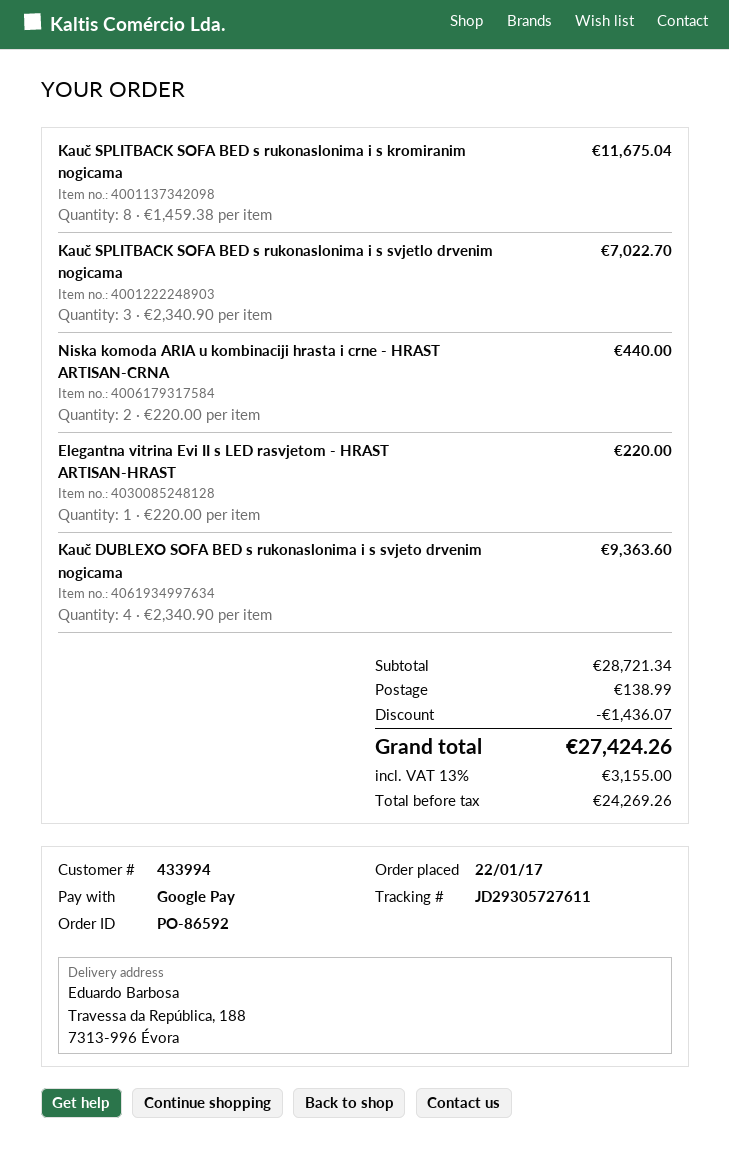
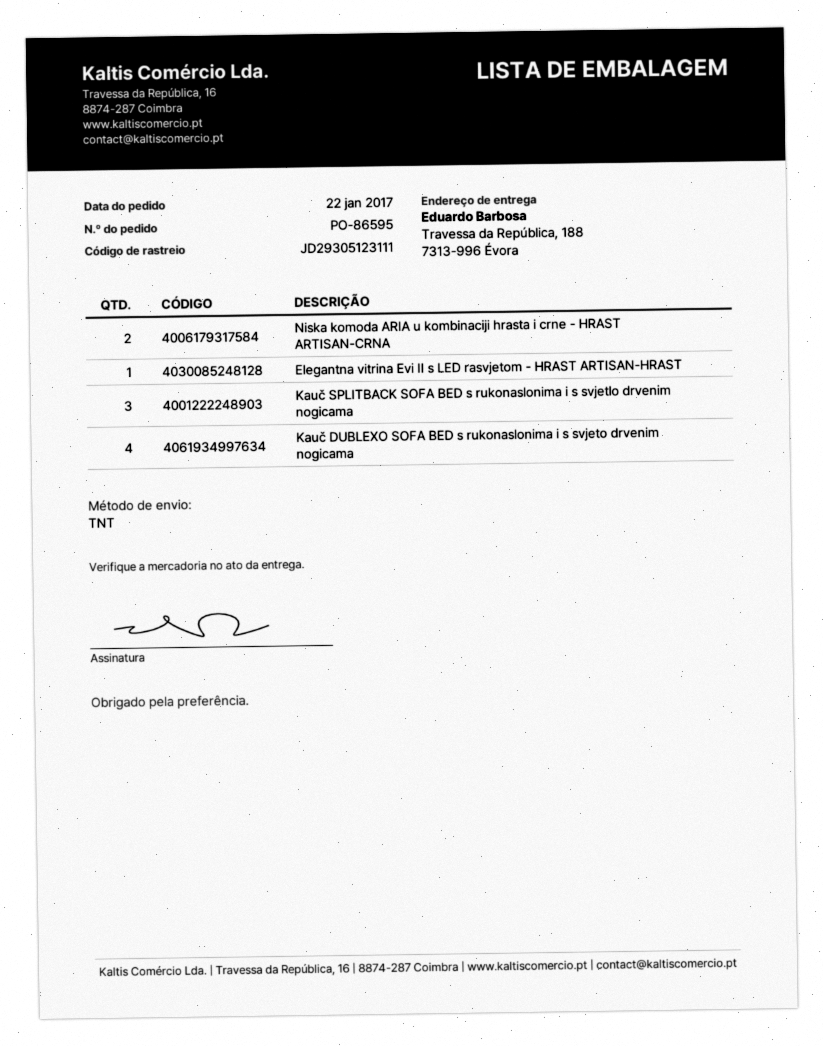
order number: PO-86592 -> PO-86595
tracking number: JD29305727611 -> JD29305123111
Kauč SPLITBACK SOFA BED s rukonaslonima i s kromiranim nogicama: 8 -> none

